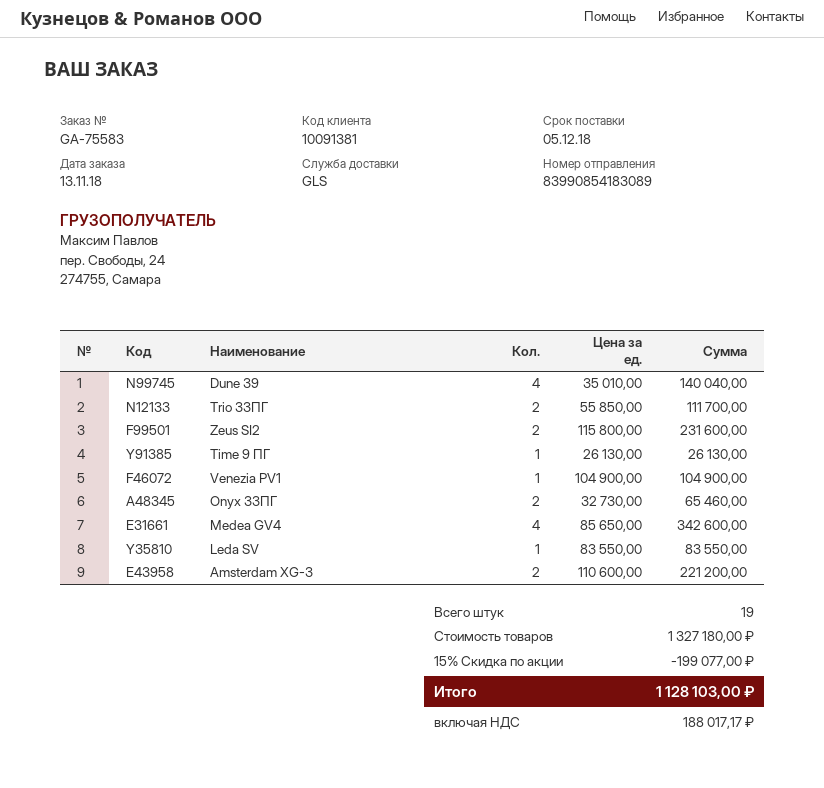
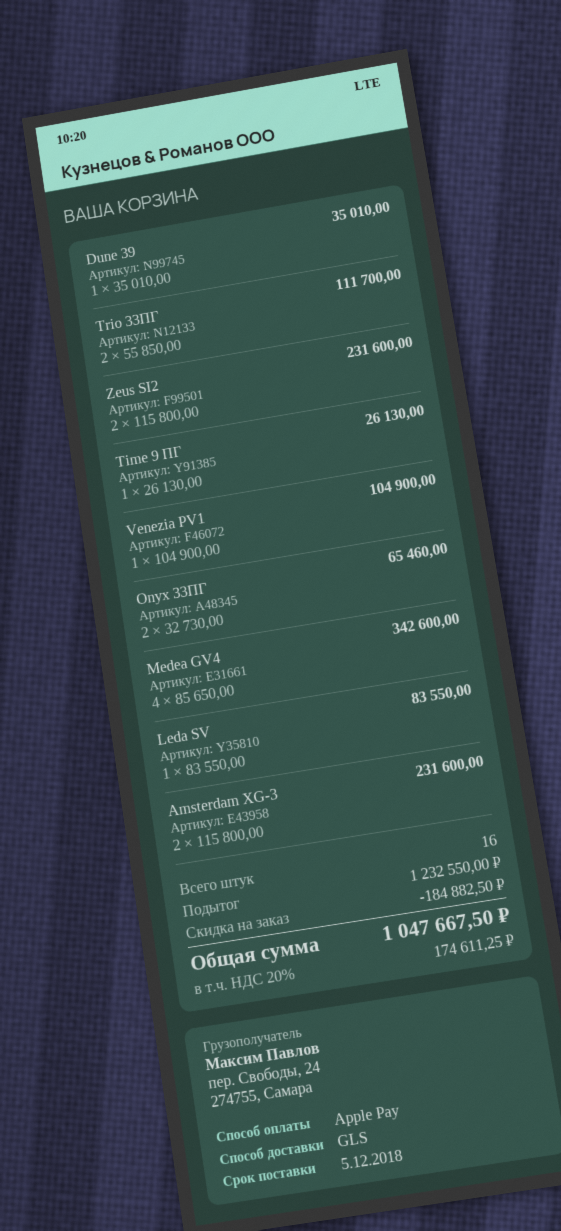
Dune 39: 4 x 35010.00 = 140040.00 -> 1 x 35010.00 = 35010.00
Amsterdam XG-3: 2 x 110600.00 = 221200.00 -> 2 x 115800.00 = 231600.00
total quantity: 19 -> 16
subtotal: 1327180.00 -> 1232550.00
discount: 199077.00 -> 184882.50
tax: 188017.17 -> 174611.25
total: 1128103.00 -> 1047667.50

